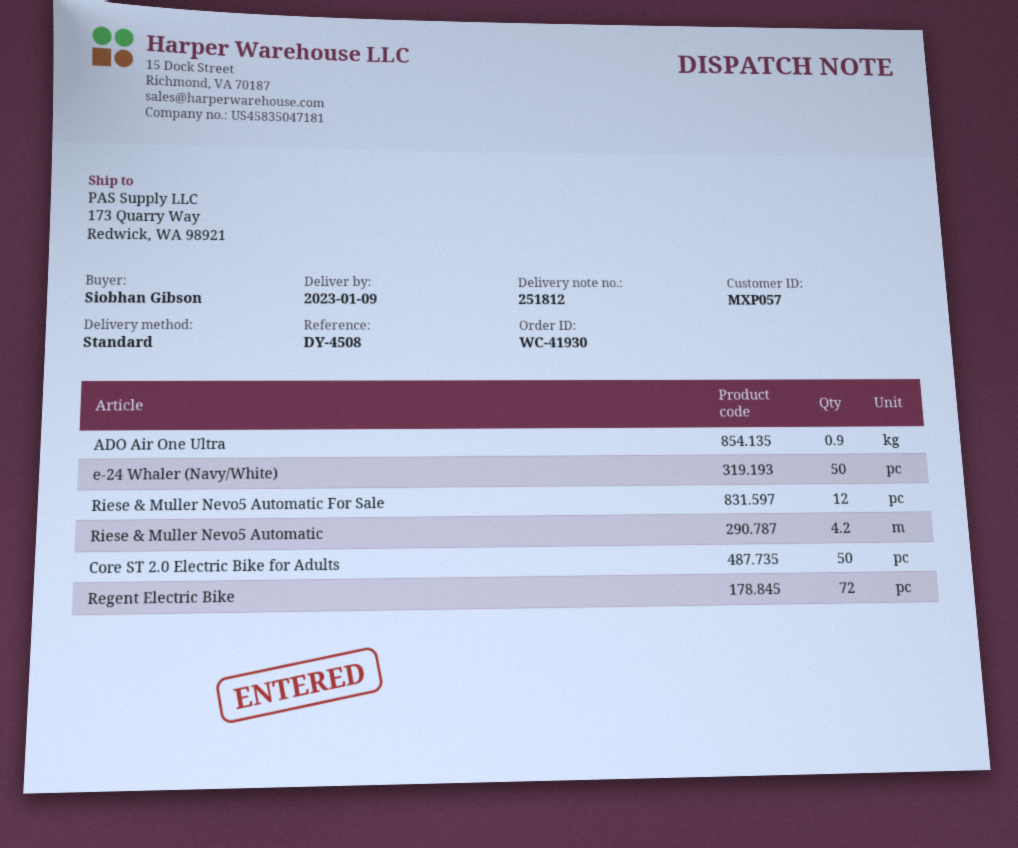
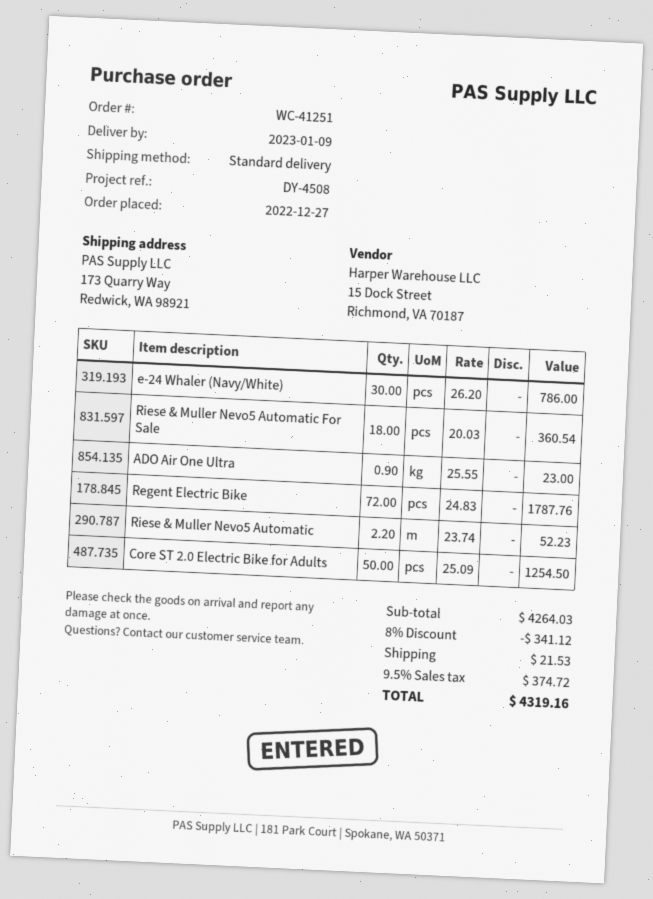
order number: WC-41930 -> WC-41251
e-24 Whaler (Navy/White): 50 -> 30
Riese & Muller Nevo5 Automatic For Sale: 12 -> 18
Riese & Muller Nevo5 Automatic: 4.2 -> 2.2

